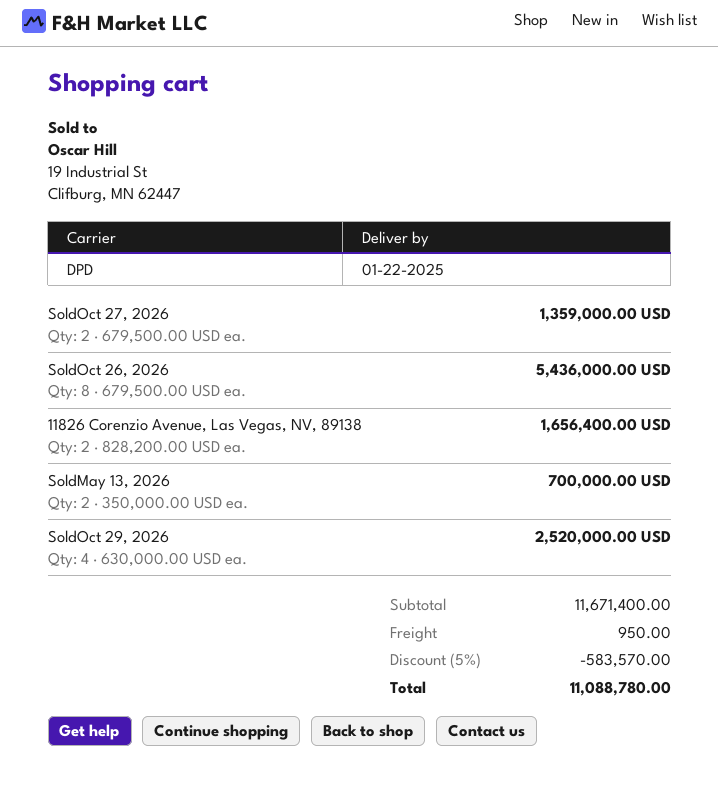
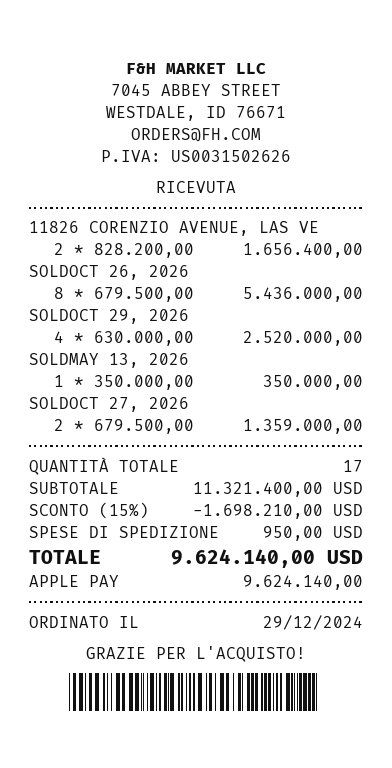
SoldMay 13, 2026: 2 x 350000.00 = 700000.00 -> 1 x 350000.00 = 350000.00
subtotal: 11671400.00 -> 11321400.00
discount: 5% = 583570.00 -> 15% = 1698210.00
total: 11088780.00 -> 9624140.00

